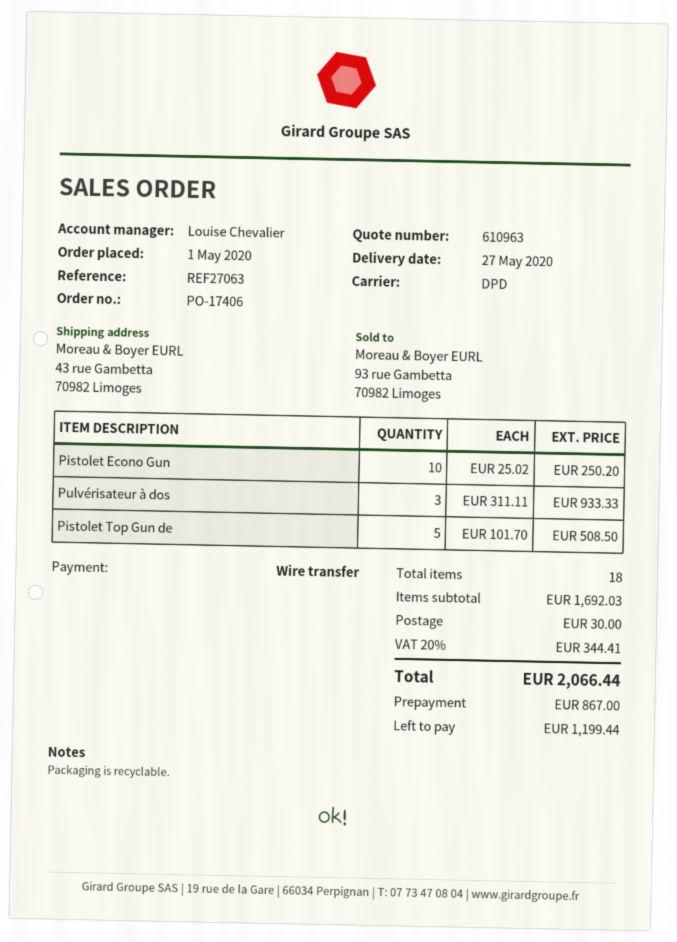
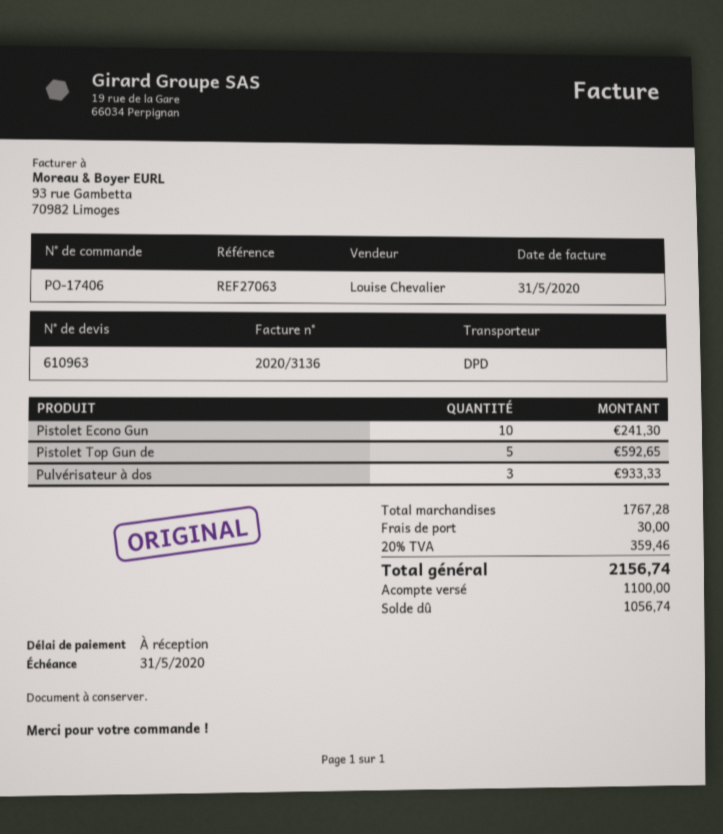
Pistolet Econo Gun: 10 for 250.20 -> 10 for 241.30
Pistolet Top Gun de: 5 for 508.50 -> 5 for 592.65
subtotal: 1692.03 -> 1767.28
tax: 20% = 344.41 -> 20% = 359.46
total: 2066.44 -> 2156.74
deposit: 867.00 -> 1100.00
balance: 1199.44 -> 1056.74

